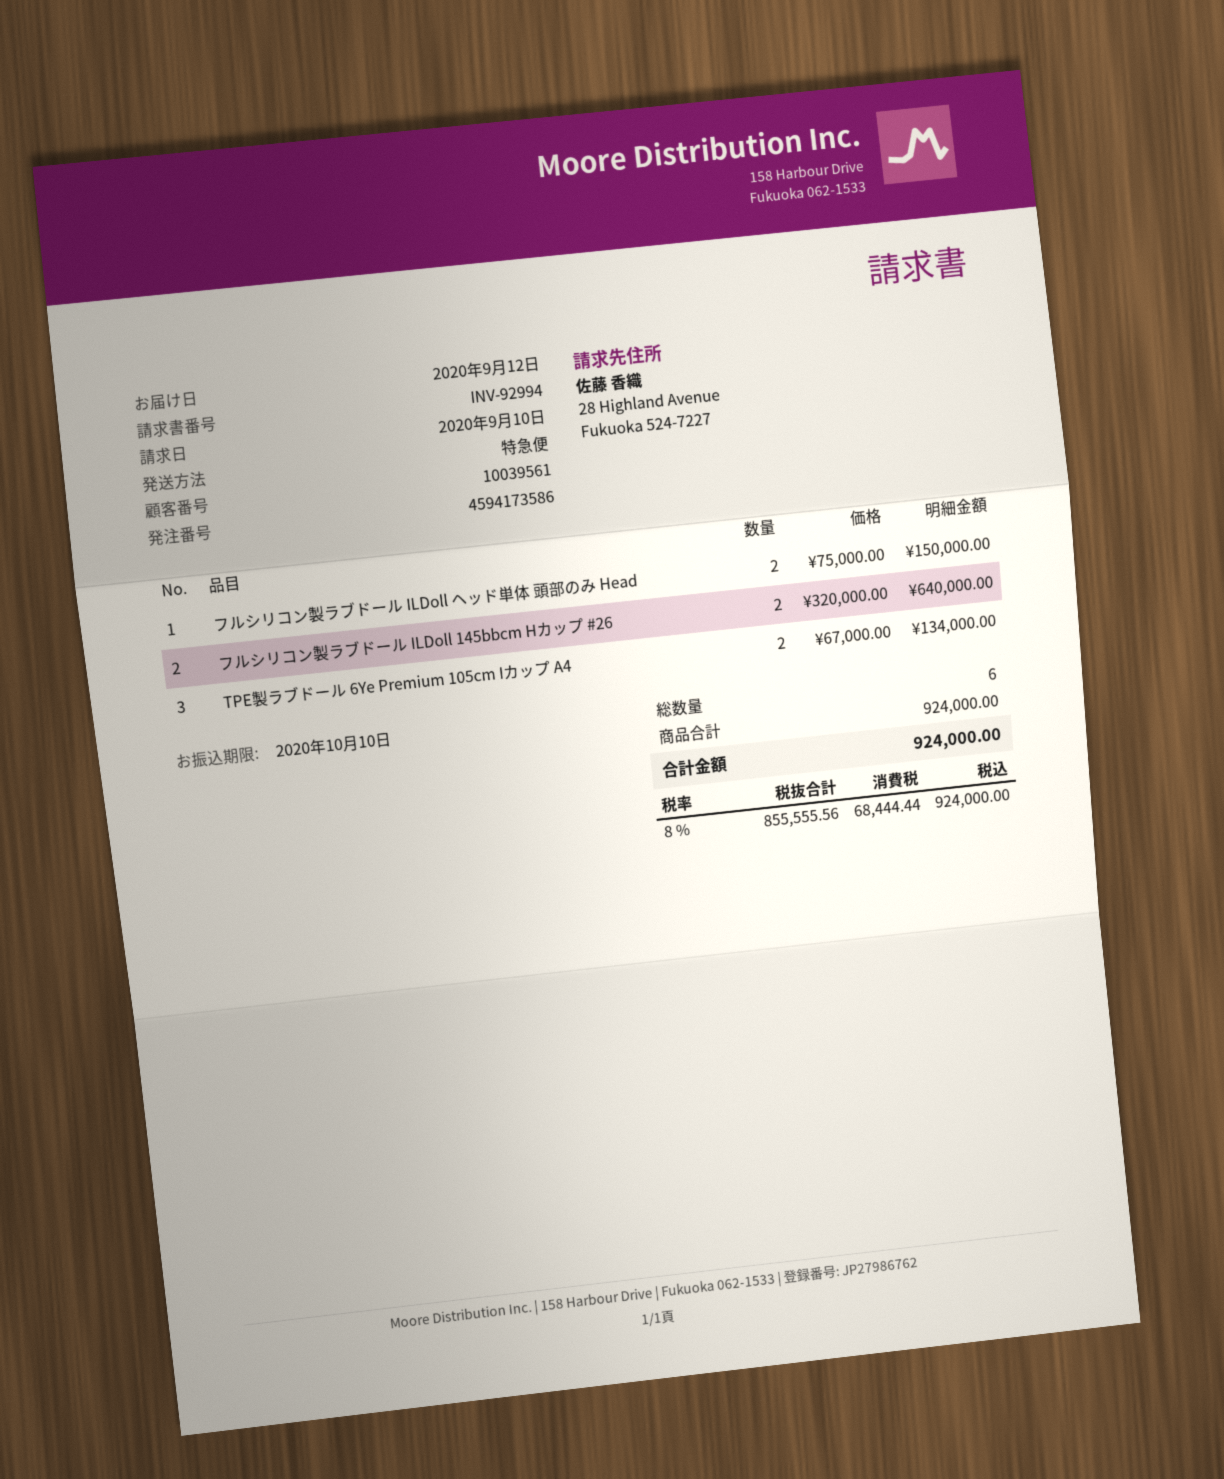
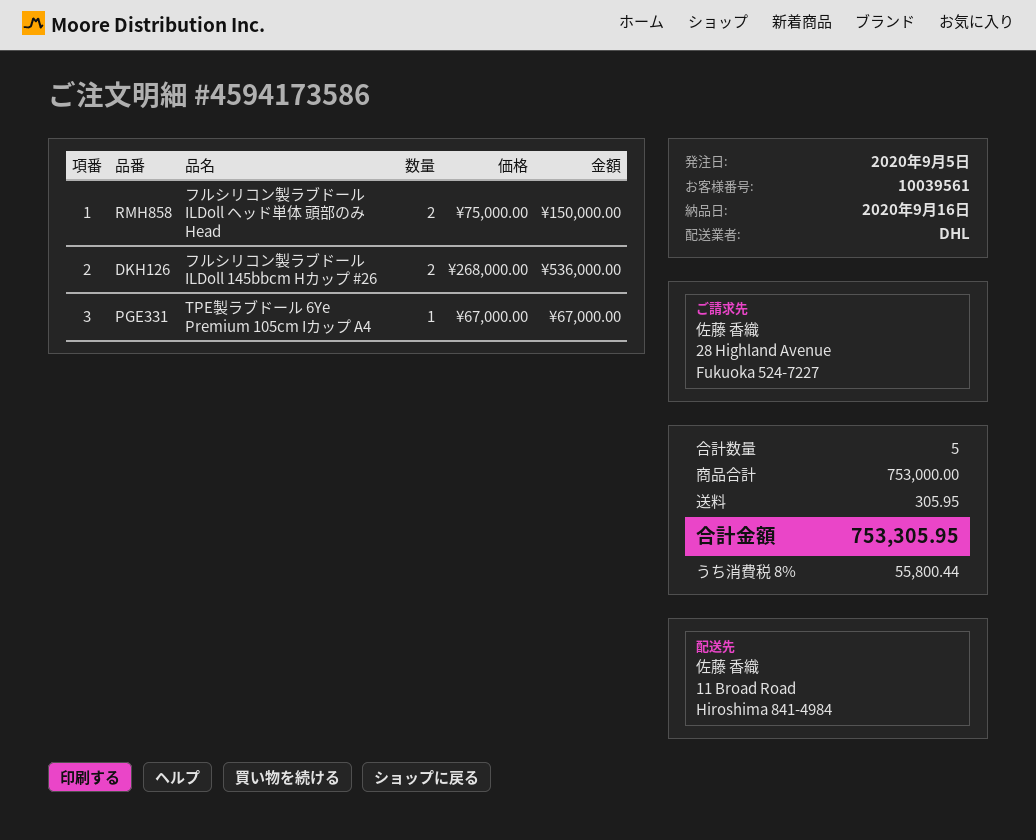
delivery date: 2020-09-12 -> 2020-09-16
shipping method: express -> DHL
フルシリコン製ラブドール ILDoll 145bbcm Hカップ #26: 2 x 320000.00 = 640000.00 -> 2 x 268000.00 = 536000.00
TPE製ラブドール 6Ye Premium 105cm Iカップ A4: 2 x 67000.00 = 134000.00 -> 1 x 67000.00 = 67000.00
total quantity: 6 -> 5
subtotal: 924000.00 -> 753000.00
shipping: none -> 305.95
tax: 8% = 68444.44 -> 8% = 55800.44
total: 924000.00 -> 753305.95

